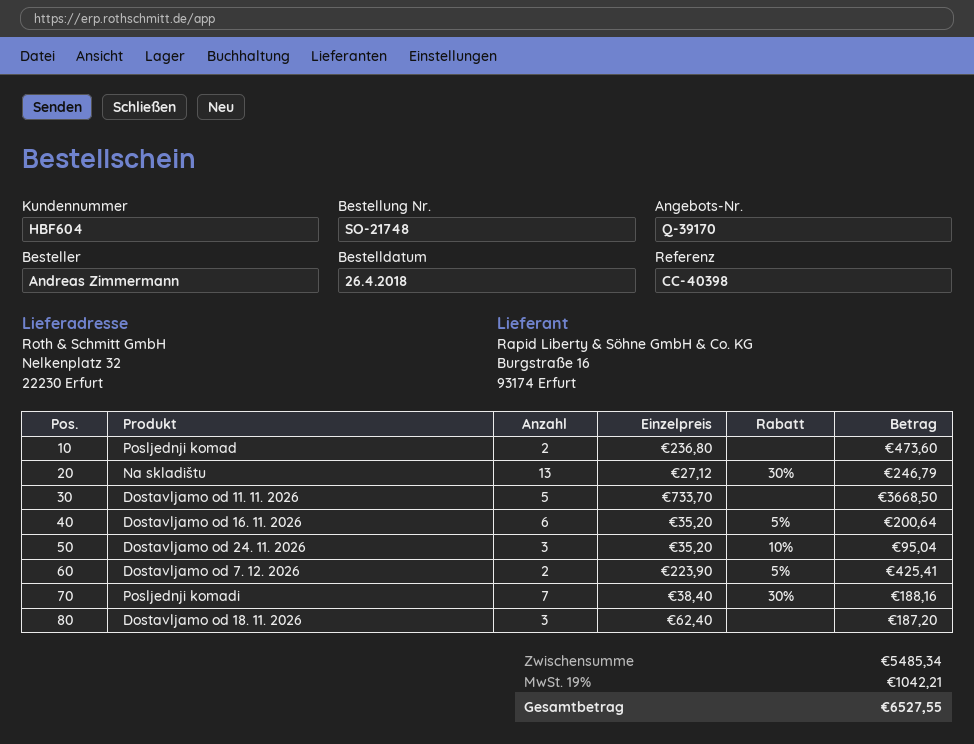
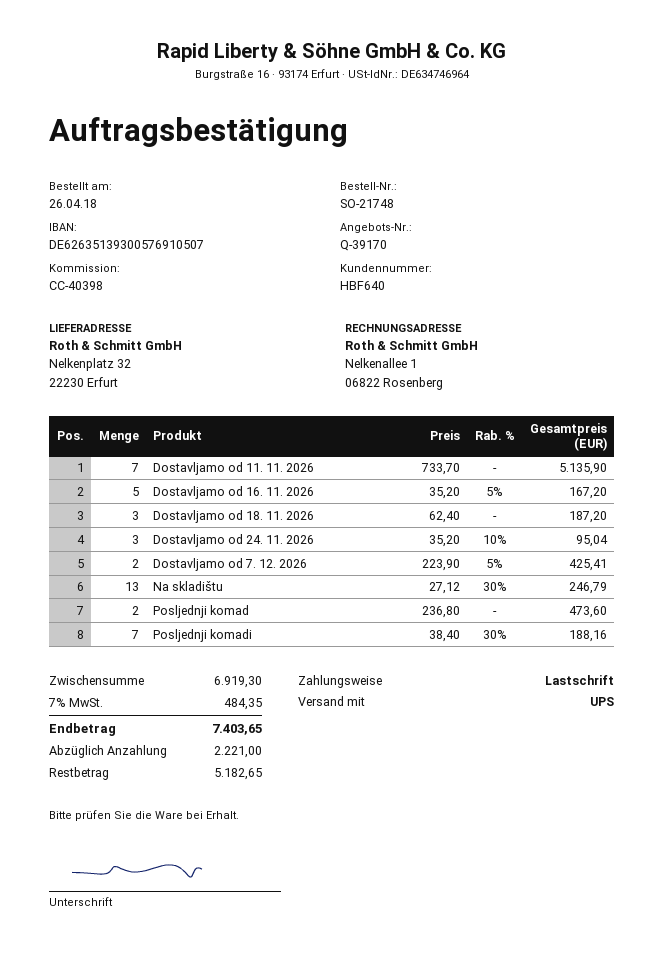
customer number: HBF604 -> HBF640
Dostavljamo od 11. 11. 2026: 5 x 733.70 = 3668.50 -> 7 x 733.70 = 5135.90
Dostavljamo od 16. 11. 2026: 6 x 35.20 - 5% = 200.64 -> 5 x 35.20 - 5% = 167.20
subtotal: 5485.34 -> 6919.30
tax: 19% = 1042.21 -> 7% = 484.35
total: 6527.55 -> 7403.65

